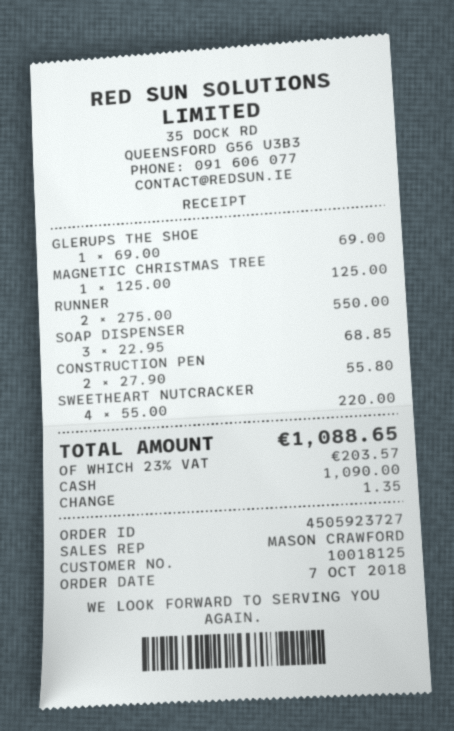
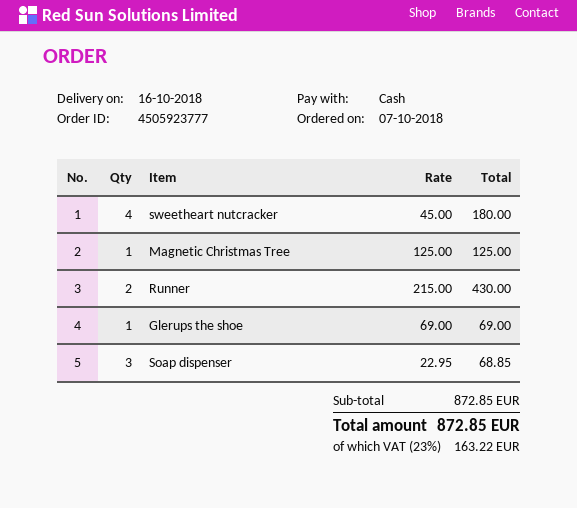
order number: 4505923727 -> 4505923777
RUNNER: 2 x 275.00 = 550.00 -> 2 x 215.00 = 430.00
CONSTRUCTION PEN: 2 x 27.90 = 55.80 -> none
SWEETHEART NUTCRACKER: 4 x 55.00 = 220.00 -> 4 x 45.00 = 180.00
tax: 23% = 203.57 -> 23% = 163.22
total: 1088.65 -> 872.85

